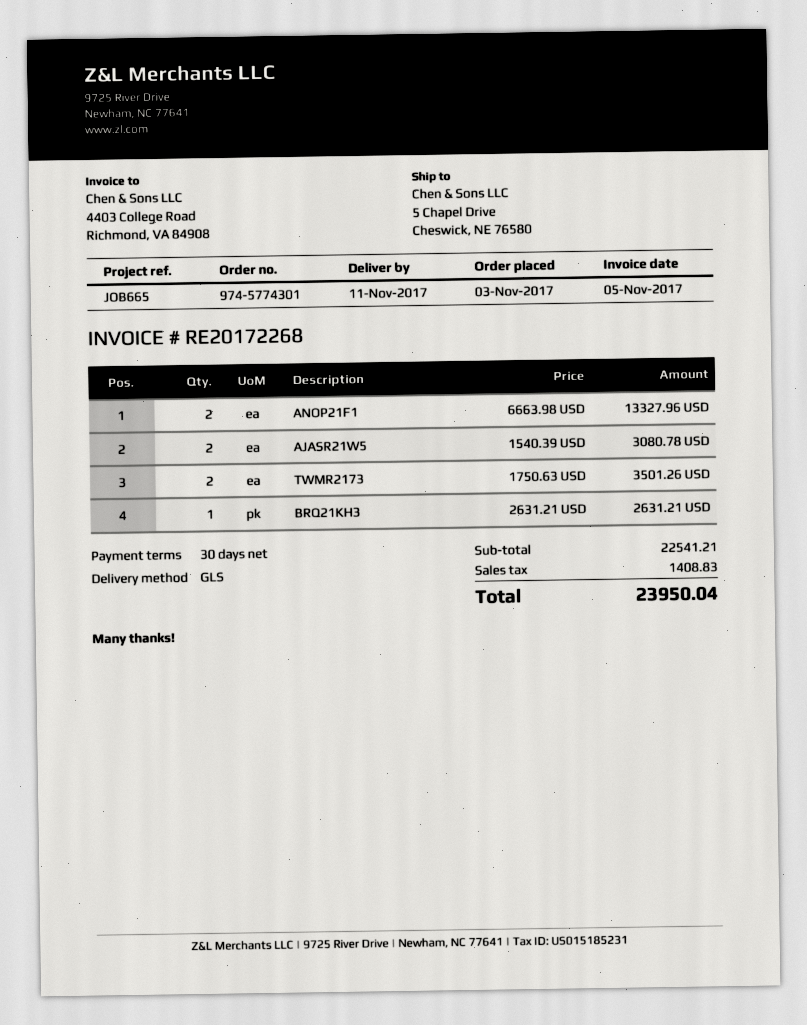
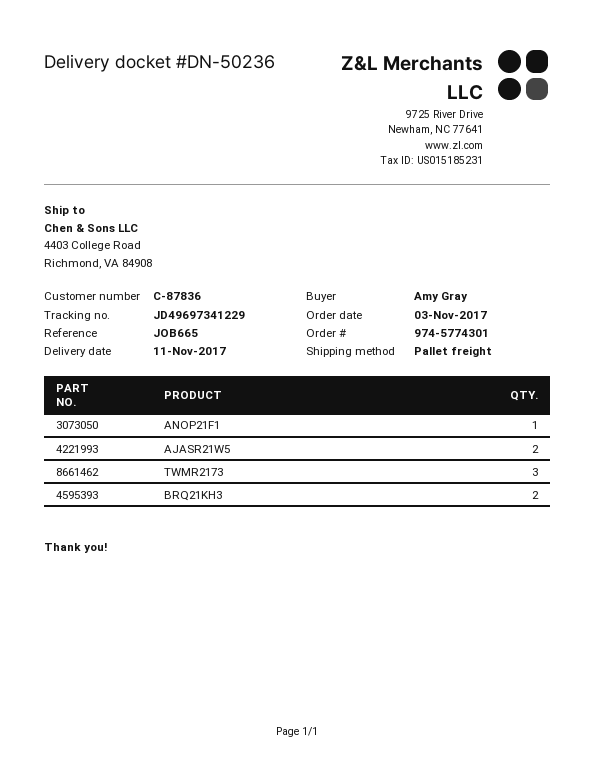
shipping method: GLS -> pallet freight
ship to: 5 Chapel Drive, Cheswick, NE 76580 -> 4403 College Road, Richmond, VA 84908
ANOP21F1: 2 -> 1
TWMR2173: 2 -> 3
BRQ21KH3: 1 -> 2

